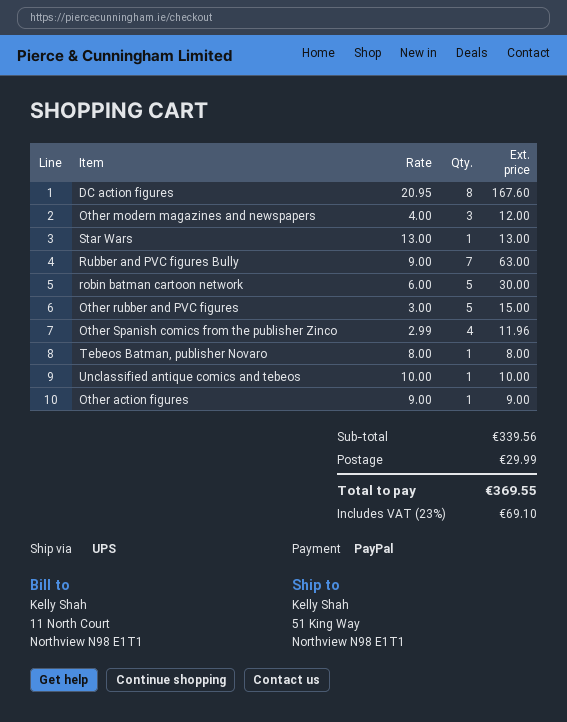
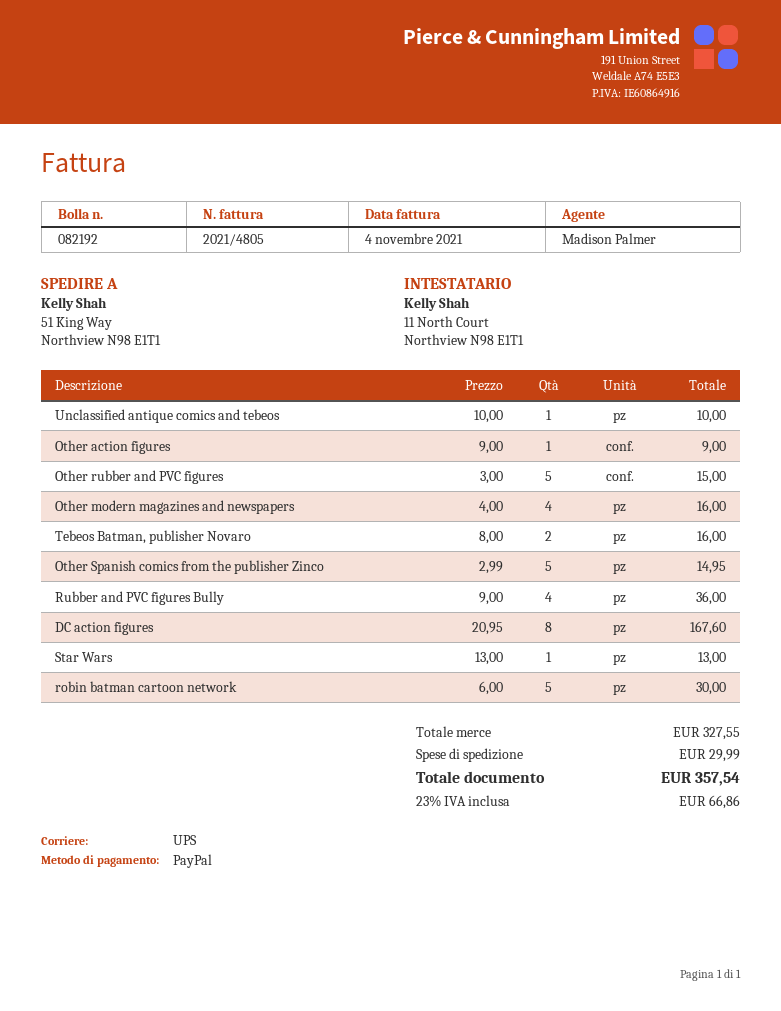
Other modern magazines and newspapers: 3 x 4.00 = 12.00 -> 4 x 4.00 = 16.00
Rubber and PVC figures Bully: 7 x 9.00 = 63.00 -> 4 x 9.00 = 36.00
Other Spanish comics from the publisher Zinco: 4 x 2.99 = 11.96 -> 5 x 2.99 = 14.95
Tebeos Batman, publisher Novaro: 1 x 8.00 = 8.00 -> 2 x 8.00 = 16.00
subtotal: 339.56 -> 327.55
tax: 23% = 69.10 -> 23% = 66.86
total: 369.55 -> 357.54

